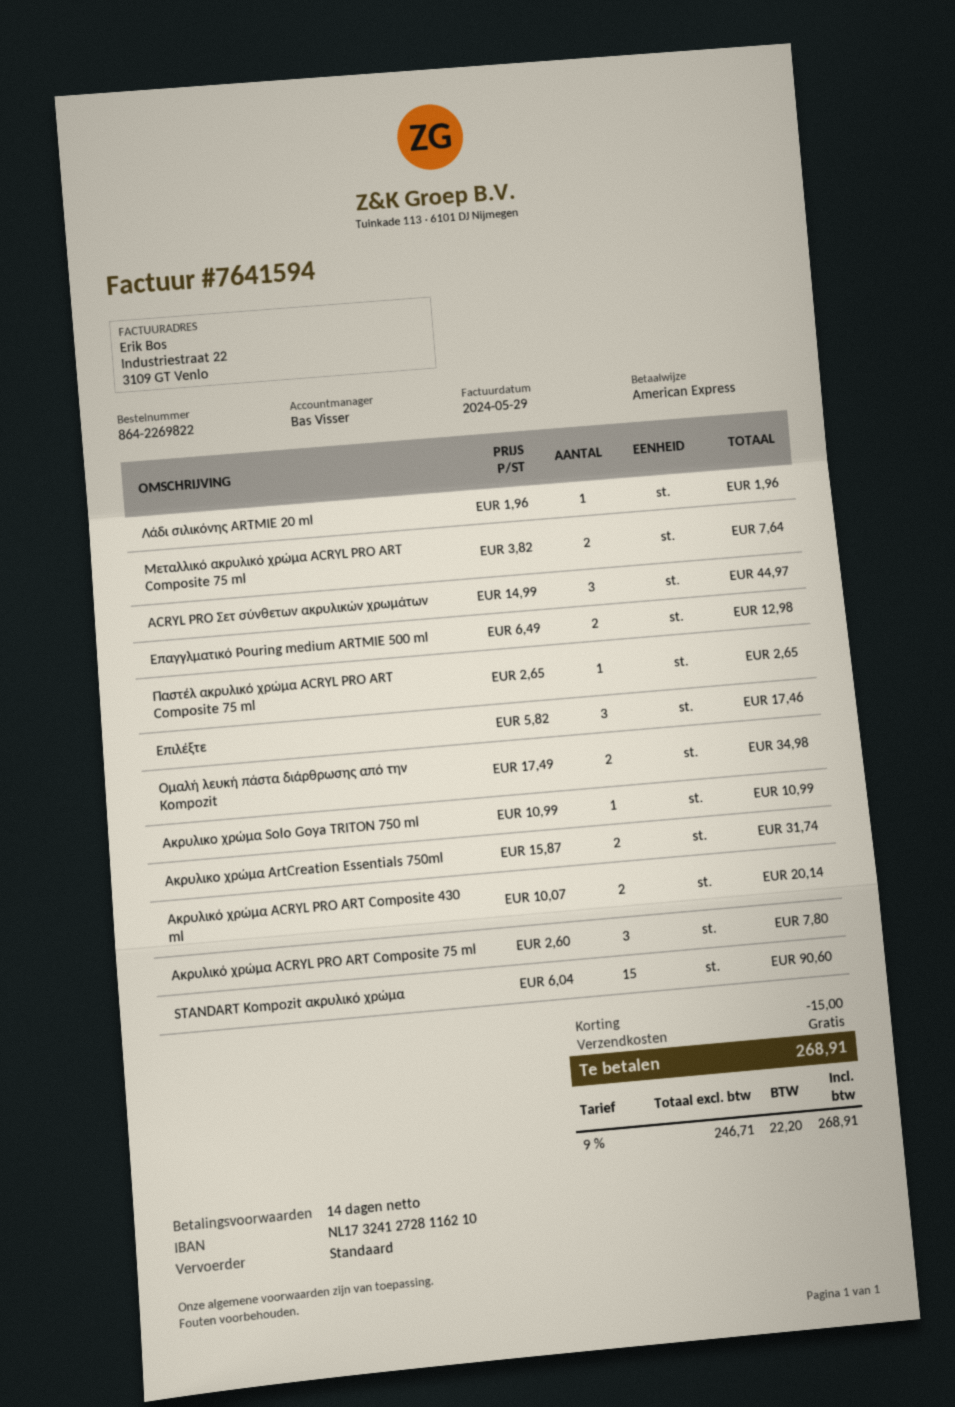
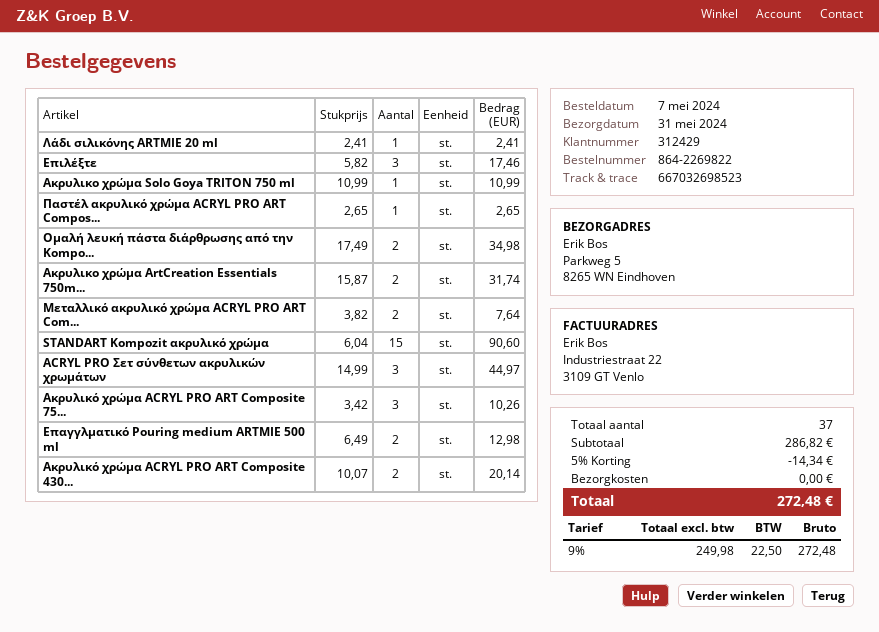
Λάδι σιλικόνης ARTMIE 20 ml: 1 x 1.96 = 1.96 -> 1 x 2.41 = 2.41
Ακρυλικό χρώμα ACRYL PRO ART Composite 75 ml: 3 x 2.60 = 7.80 -> 3 x 3.42 = 10.26
discount: 15.00 -> 14.34
net: 246.71 -> 249.98
tax: 9% = 22.20 -> 9% = 22.50
total: 268.91 -> 272.48

